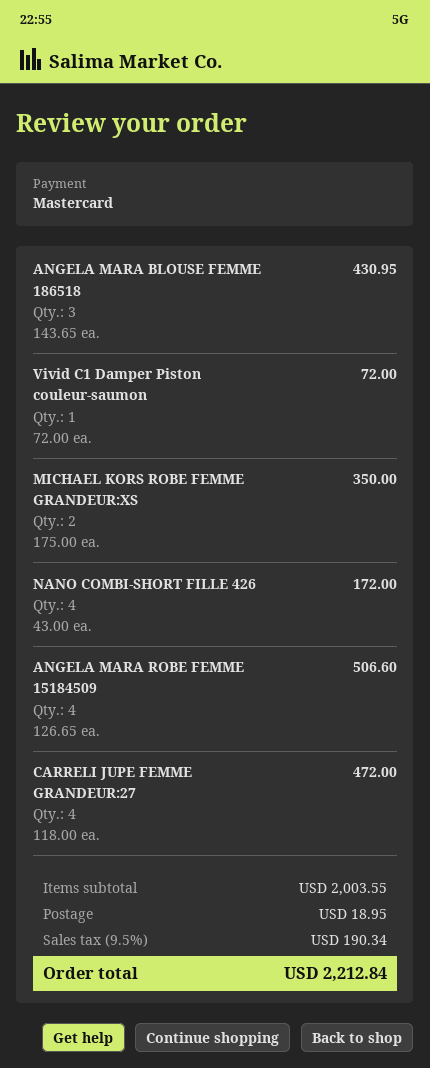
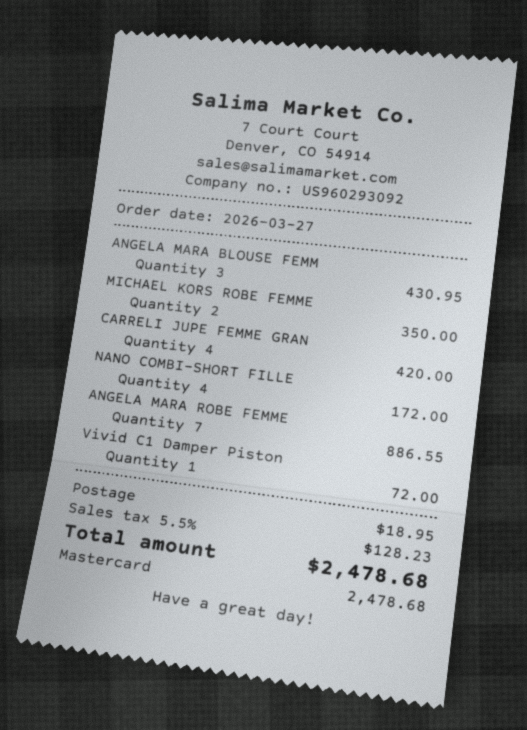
ANGELA MARA ROBE FEMME 15184509: 4 for 506.60 -> 7 for 886.55
CARRELI JUPE FEMME GRANDEUR:27: 4 for 472.00 -> 4 for 420.00
tax: 9.5% = 190.34 -> 5.5% = 128.23
total: 2212.84 -> 2478.68

